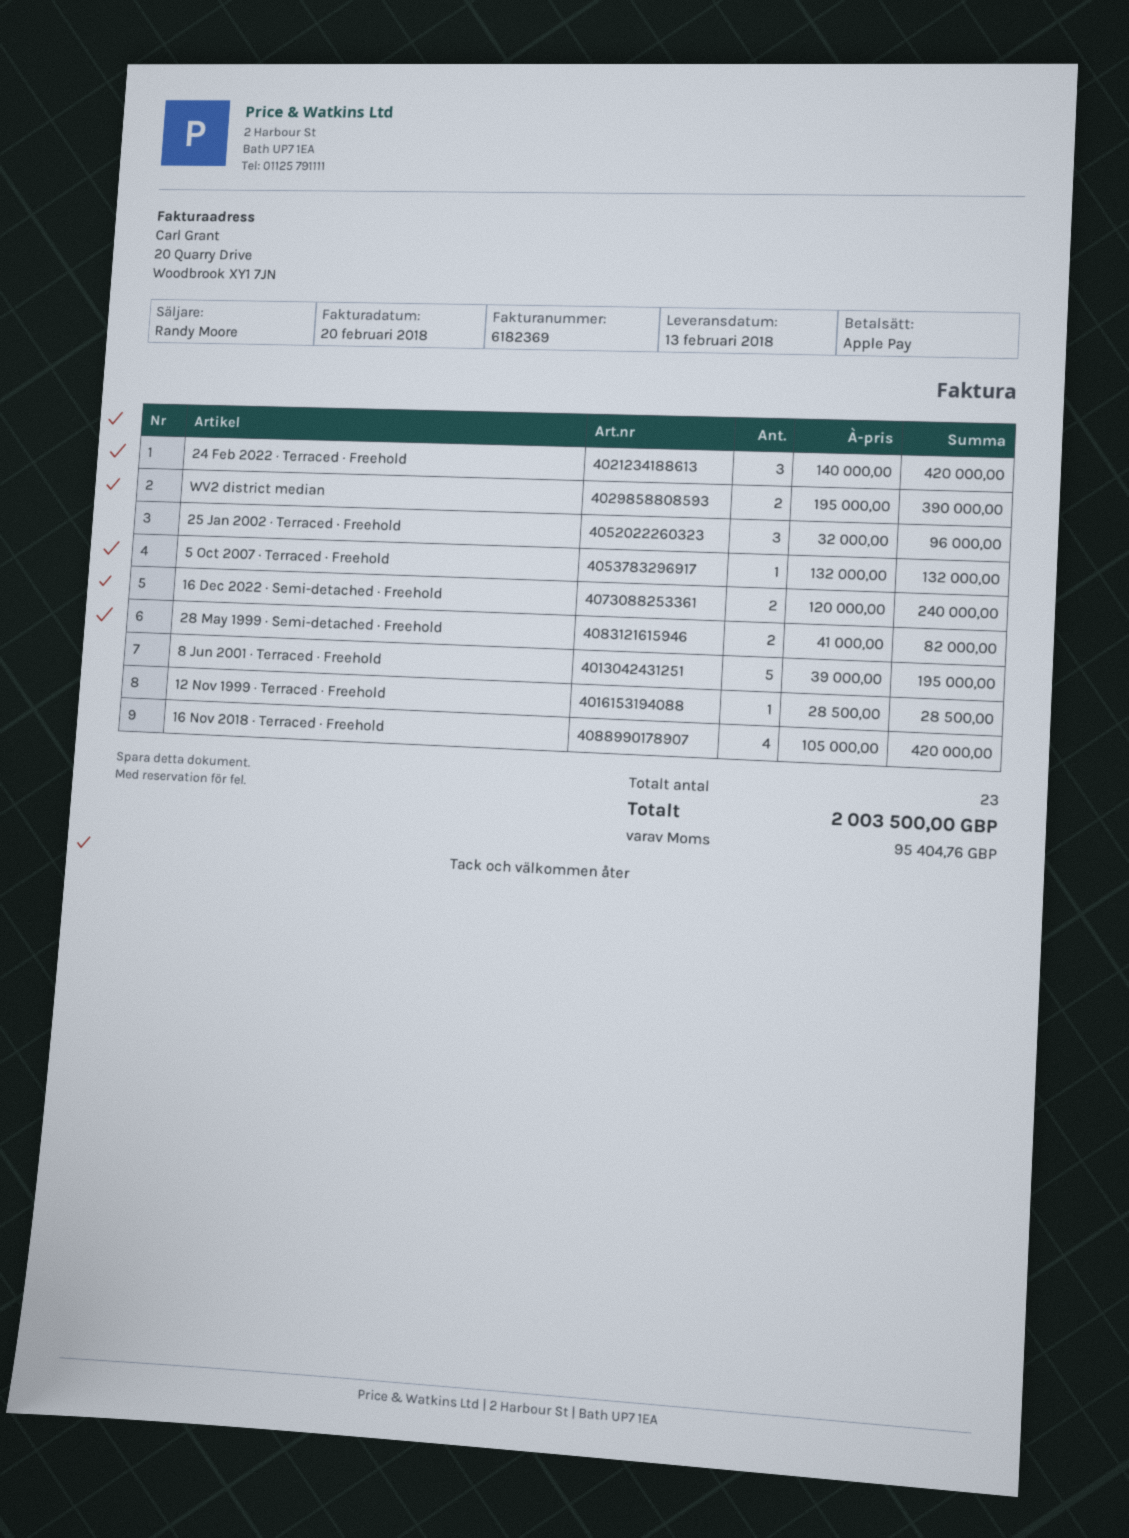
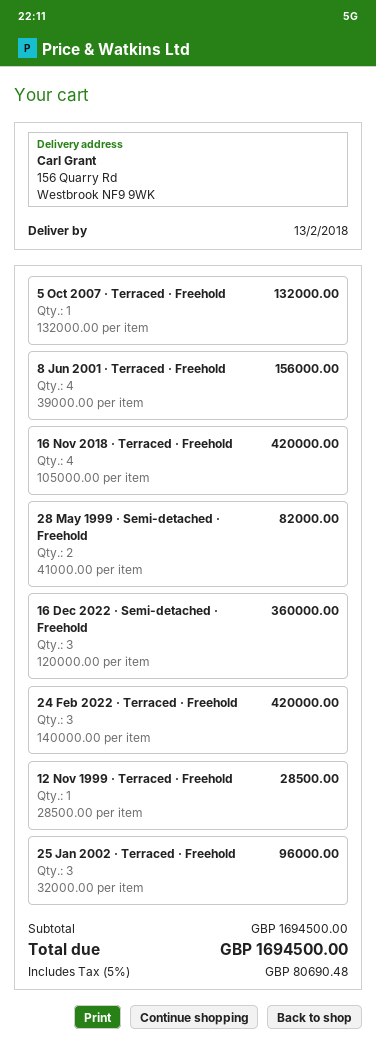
WV2 district median: 2 x 195000.00 = 390000.00 -> none
16 Dec 2022 · Semi-detached · Freehold: 2 x 120000.00 = 240000.00 -> 3 x 120000.00 = 360000.00
8 Jun 2001 · Terraced · Freehold: 5 x 39000.00 = 195000.00 -> 4 x 39000.00 = 156000.00
tax: 95404.76 -> 80690.48
total: 2003500.00 -> 1694500.00

